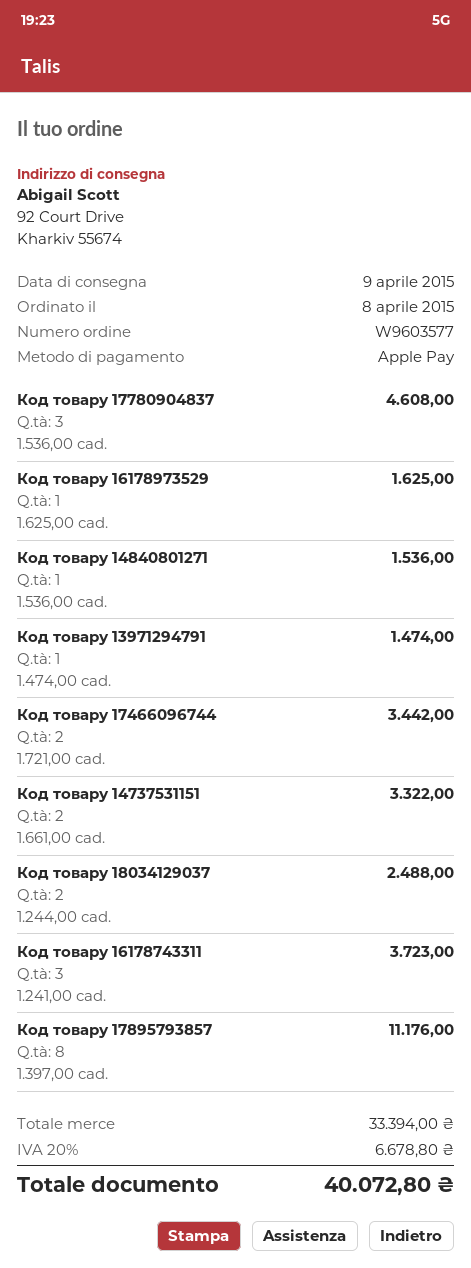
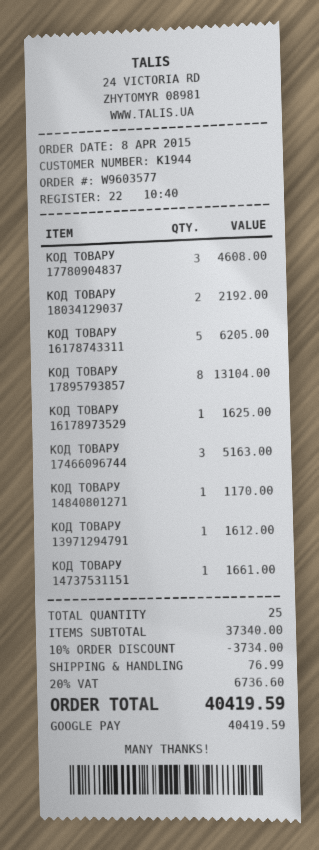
payment method: Apple Pay -> Google Pay
Код товару 14840801271: 1 for 1536.00 -> 1 for 1170.00
Код товару 13971294791: 1 for 1474.00 -> 1 for 1612.00
Код товару 17466096744: 2 for 3442.00 -> 3 for 5163.00
Код товару 14737531151: 2 for 3322.00 -> 1 for 1661.00
Код товару 18034129037: 2 for 2488.00 -> 2 for 2192.00
Код товару 16178743311: 3 for 3723.00 -> 5 for 6205.00
Код товару 17895793857: 8 for 11176.00 -> 8 for 13104.00
subtotal: 33394.00 -> 37340.00
discount: none -> 10% = 3734.00
shipping: none -> 76.99
tax: 20% = 6678.80 -> 20% = 6736.60
total: 40072.80 -> 40419.59

